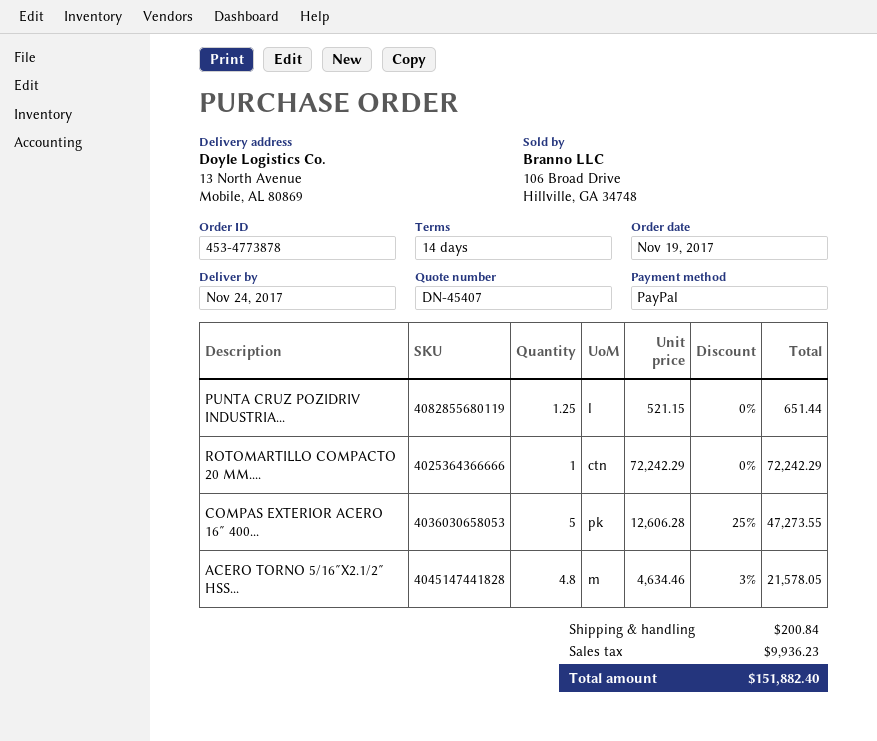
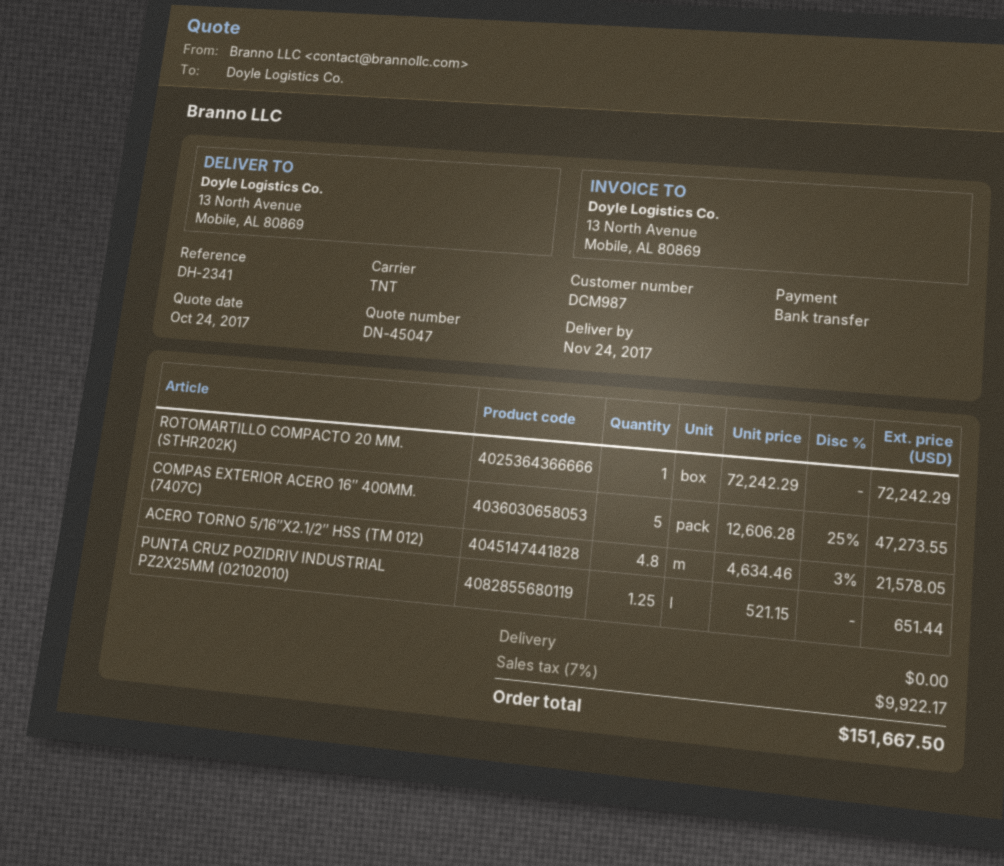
quote number: DN-45407 -> DN-45047
payment method: PayPal -> bank transfer
shipping: 200.84 -> 0.00
tax: 9936.23 -> 9922.17
total: 151882.40 -> 151667.50

